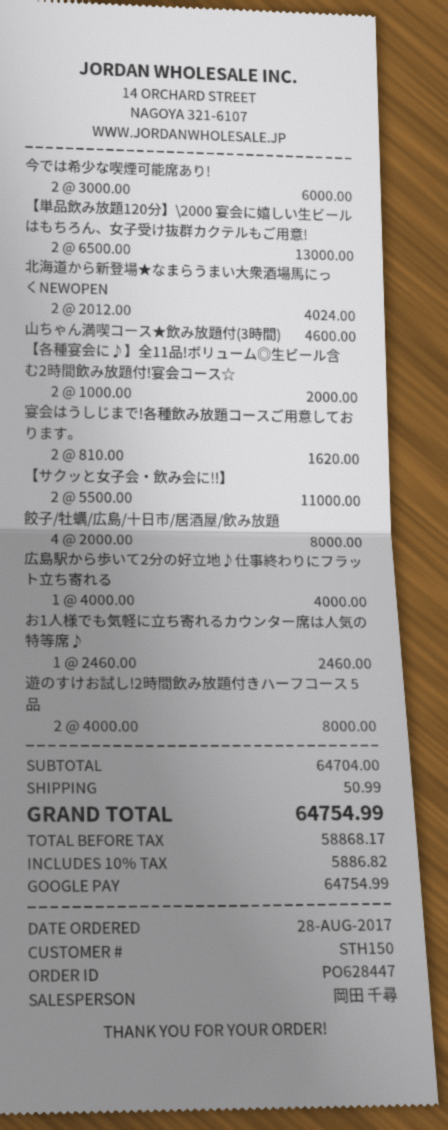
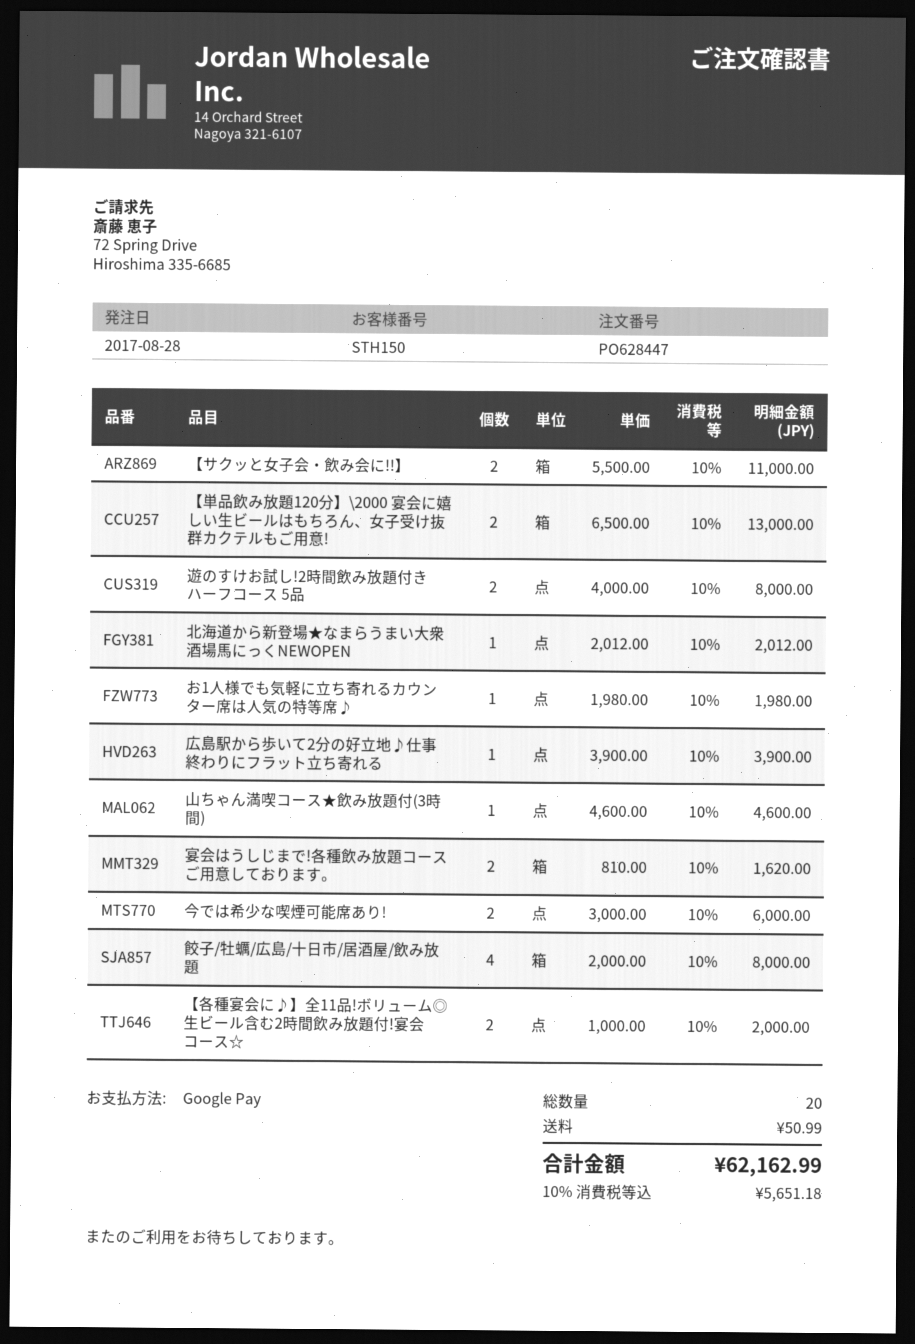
北海道から新登場★なまらうまい大衆酒場馬にっくNEWOPEN: 2 x 2012.00 = 4024.00 -> 1 x 2012.00 = 2012.00
広島駅から歩いて2分の好立地♪仕事終わりにフラット立ち寄れる: 1 x 4000.00 = 4000.00 -> 1 x 3900.00 = 3900.00
お1人様でも気軽に立ち寄れるカウンター席は人気の特等席♪: 1 x 2460.00 = 2460.00 -> 1 x 1980.00 = 1980.00
tax: 10% = 5886.82 -> 10% = 5651.18
total: 64754.99 -> 62162.99

